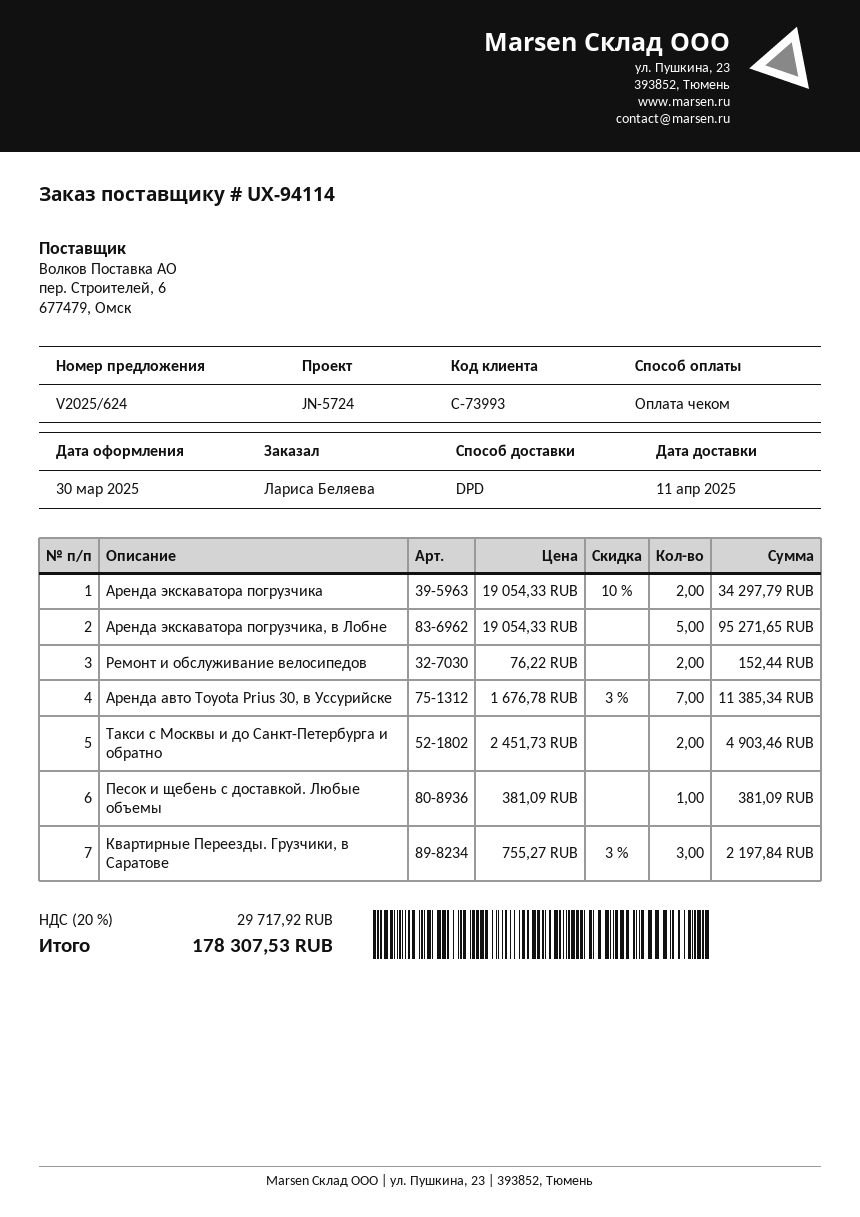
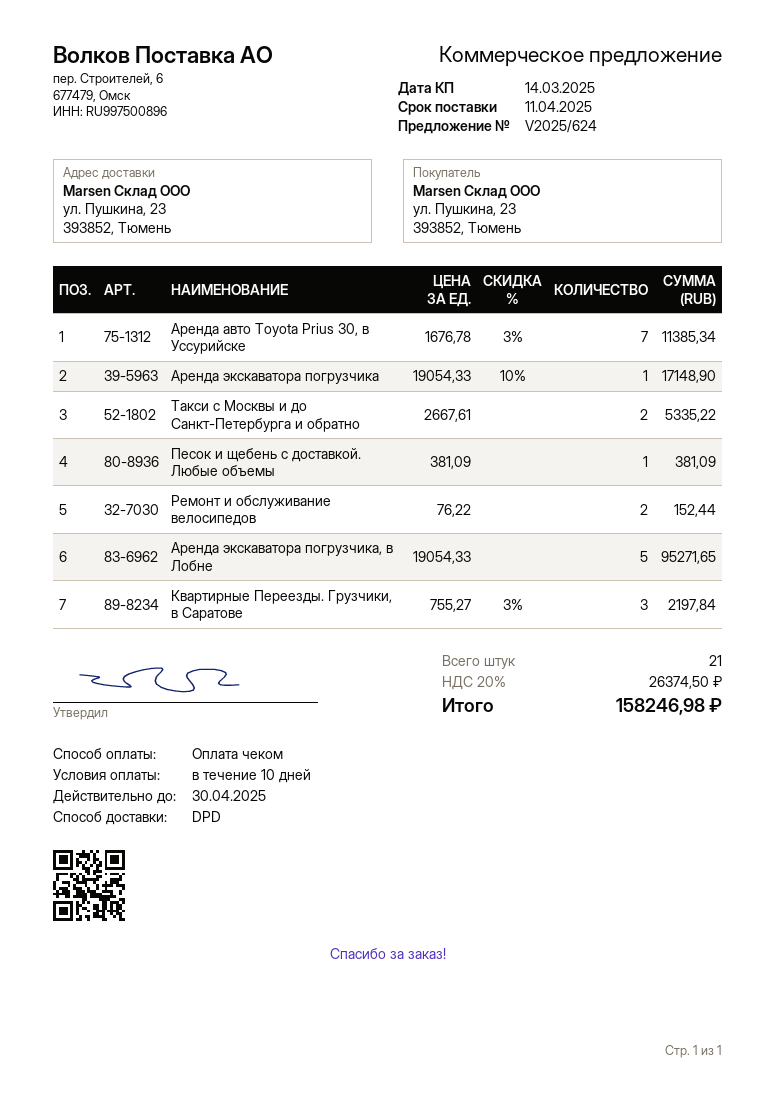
Аренда экскаватора погрузчика: 2 x 19054.33 - 10% = 34297.79 -> 1 x 19054.33 - 10% = 17148.90
Такси с Москвы и до Санкт-Петербурга и обратно: 2 x 2451.73 = 4903.46 -> 2 x 2667.61 = 5335.22
tax: 20% = 29717.92 -> 20% = 26374.50
total: 178307.53 -> 158246.98

